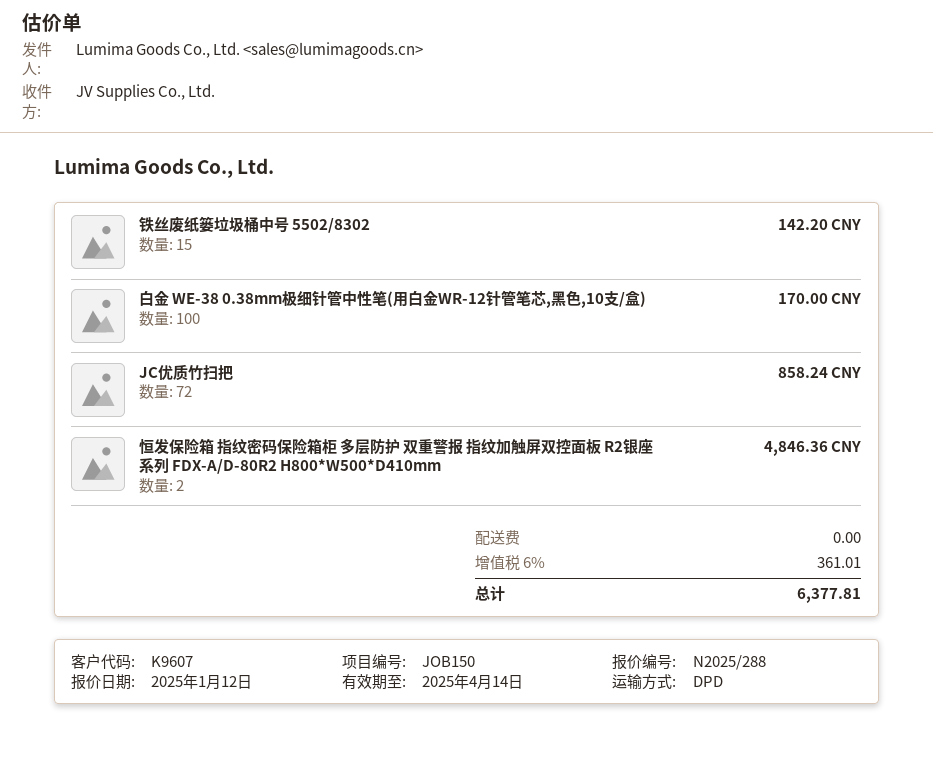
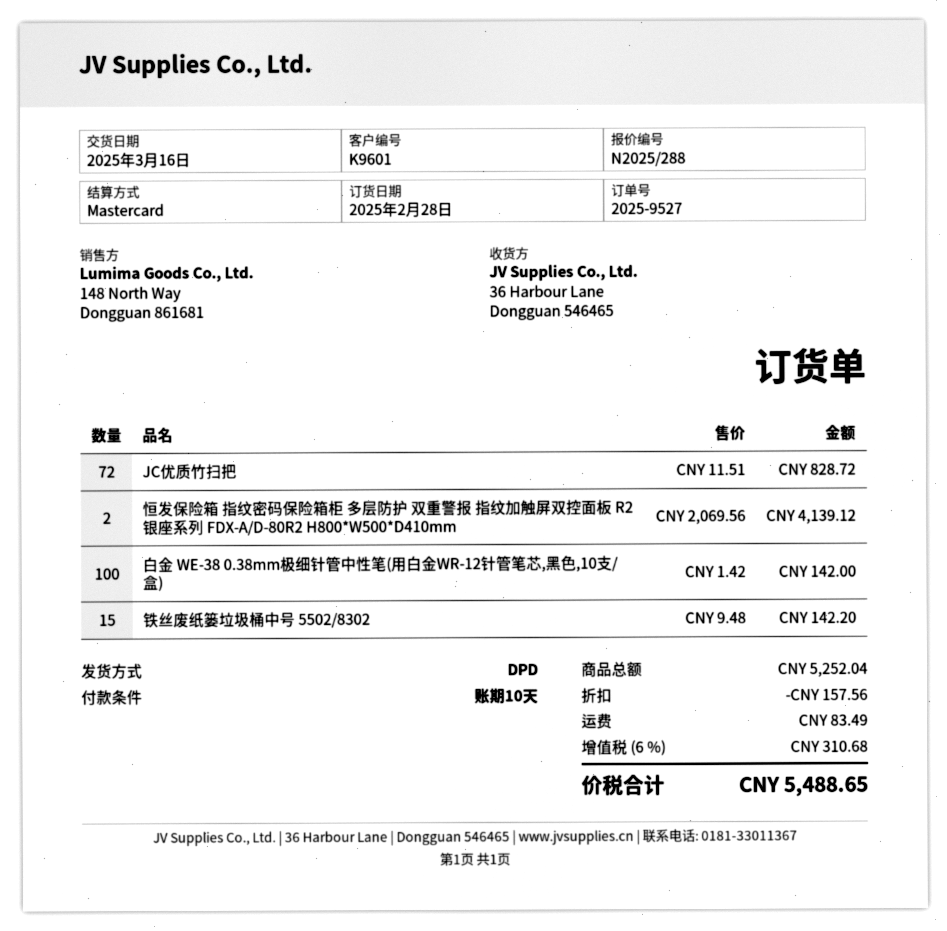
customer number: K9607 -> K9601
白金 WE-38 0.38mm极细针管中性笔(用白金WR-12针管笔芯,黑色,10支/盒): 100 for 170.00 -> 100 for 142.00
JC优质竹扫把: 72 for 858.24 -> 72 for 828.72
恒发保险箱 指纹密码保险箱柜 多层防护 双重警报 指纹加触屏双控面板 R2银座系列 FDX-A/D-80R2 H800*W500*D410mm: 2 for 4846.36 -> 2 for 4139.12
discount: none -> 157.56
shipping: 0.00 -> 83.49
tax: 6% = 361.01 -> 6% = 310.68
total: 6377.81 -> 5488.65

